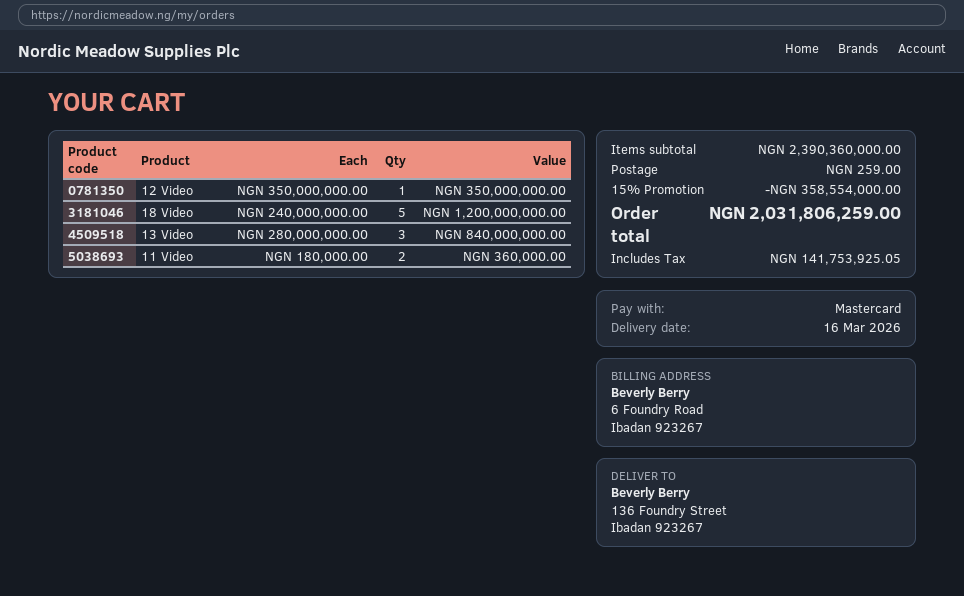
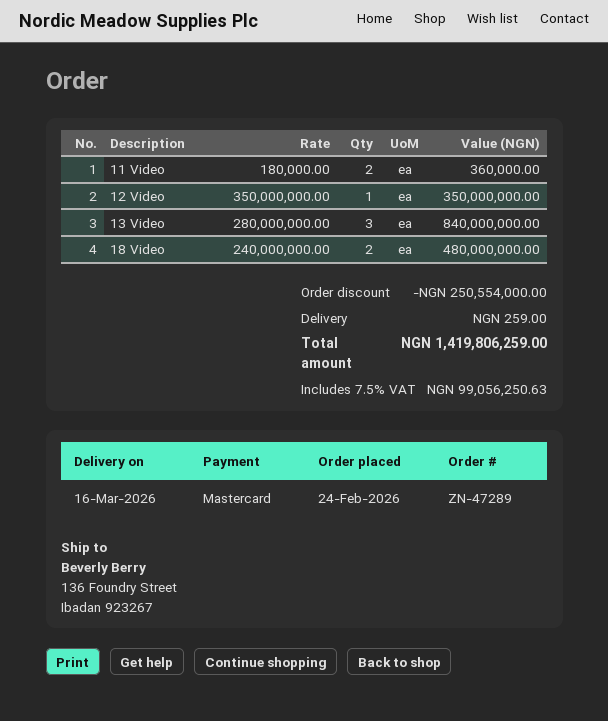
18 Video: 5 x 240000000.00 = 1200000000.00 -> 2 x 240000000.00 = 480000000.00
discount: 358554000.00 -> 250554000.00
tax: 141753925.05 -> 99056250.63
total: 2031806259.00 -> 1419806259.00

